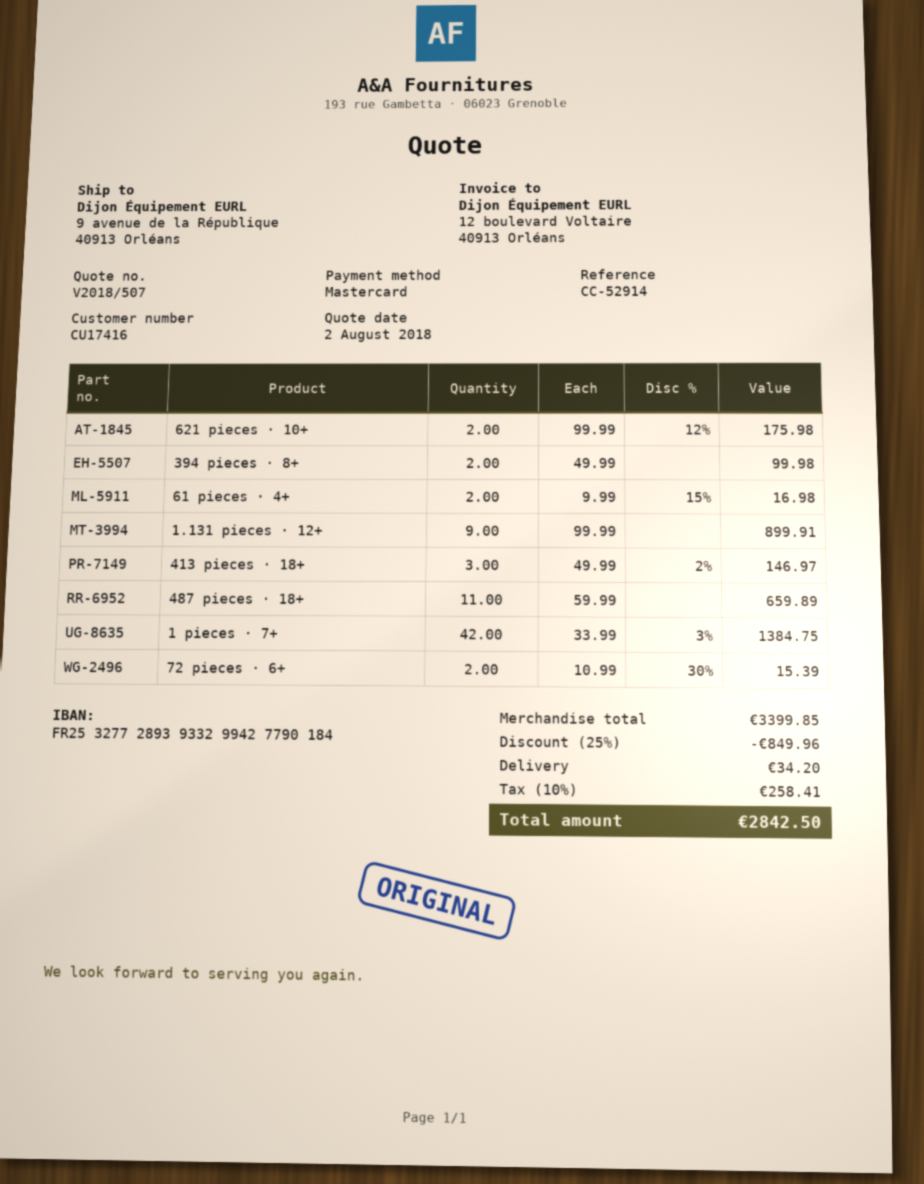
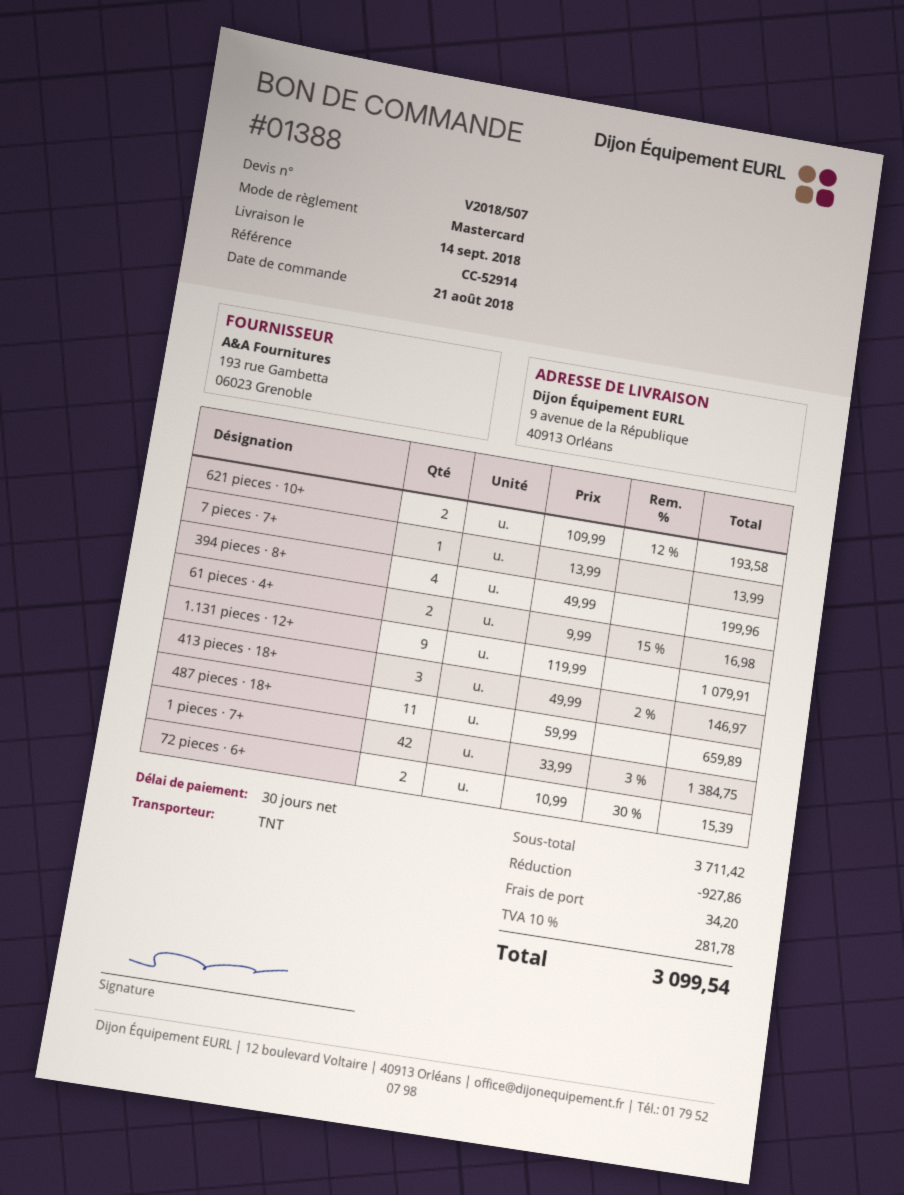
621 pieces · 10+: 2 x 99.99 - 12% = 175.98 -> 2 x 109.99 - 12% = 193.58
394 pieces · 8+: 2 x 49.99 = 99.98 -> 4 x 49.99 = 199.96
1.131 pieces · 12+: 9 x 99.99 = 899.91 -> 9 x 119.99 = 1079.91
7 pieces · 7+: none -> 1 x 13.99 = 13.99
subtotal: 3399.85 -> 3711.42
discount: 849.96 -> 927.86
tax: 10% = 258.41 -> 10% = 281.78
total: 2842.50 -> 3099.54

